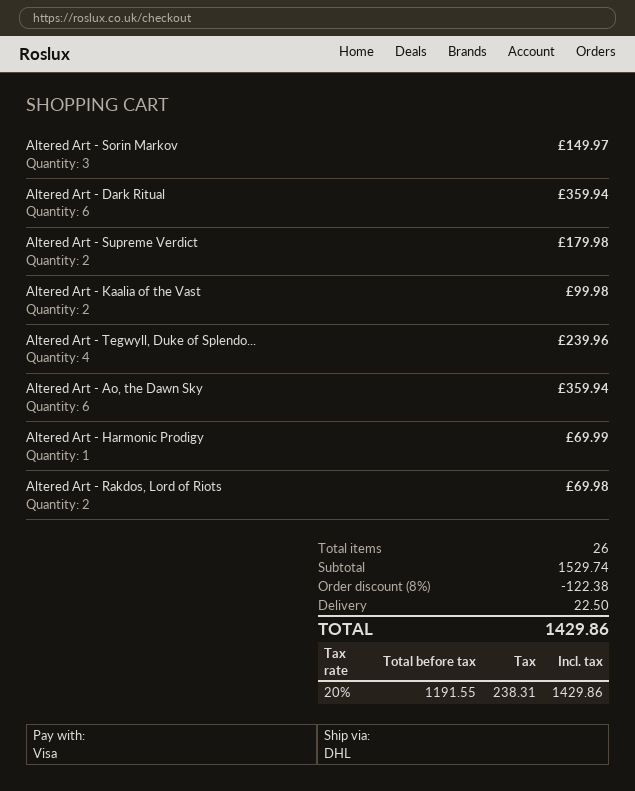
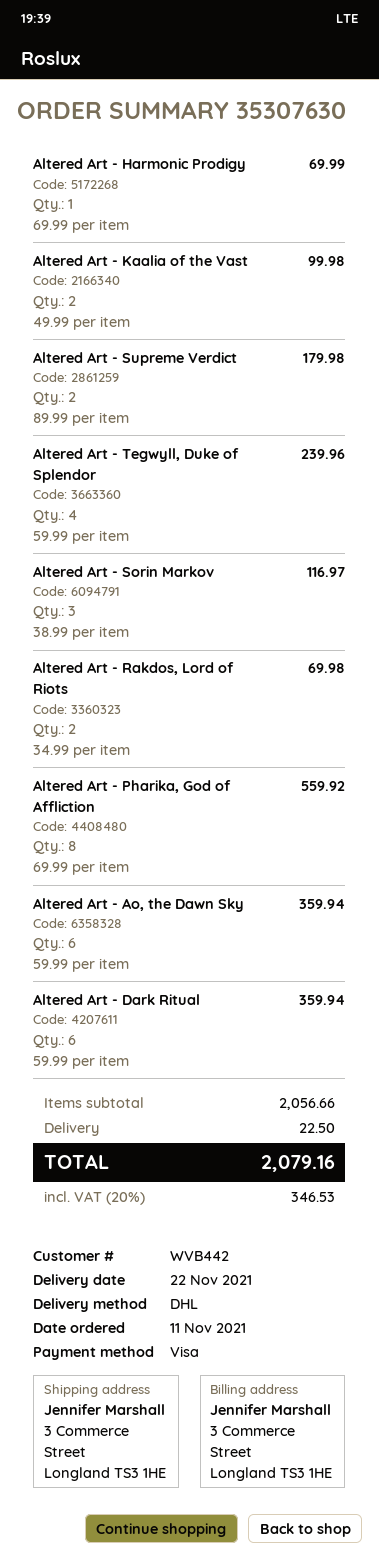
Altered Art - Sorin Markov: 3 for 149.97 -> 3 for 116.97
Altered Art - Pharika, God of Affliction: none -> 8 for 559.92
subtotal: 1529.74 -> 2056.66
discount: 8% = 122.38 -> none
tax: 20% = 238.31 -> 20% = 346.53
total: 1429.86 -> 2079.16

